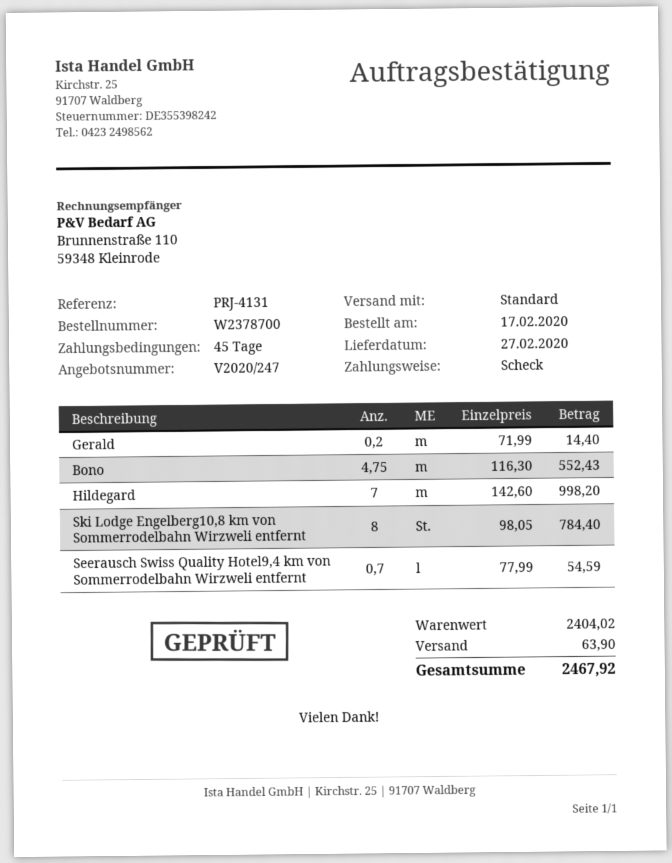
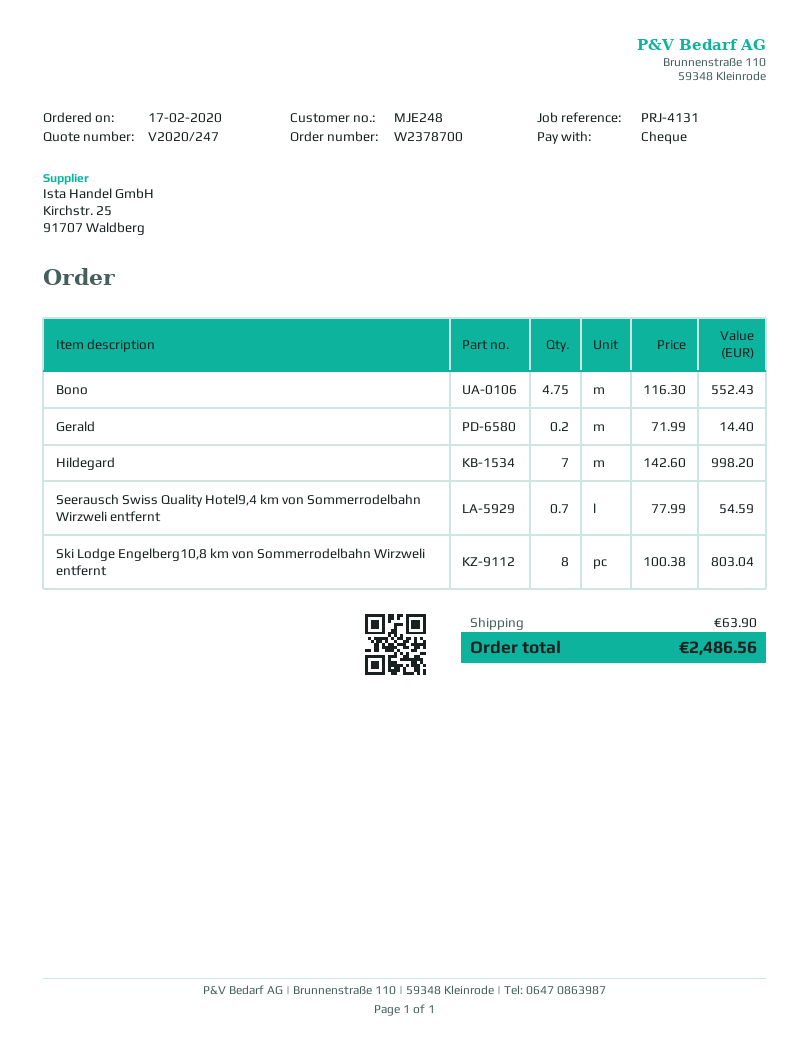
Ski Lodge Engelberg10,8 km von Sommerrodelbahn Wirzweli entfernt: 8 x 98.05 = 784.40 -> 8 x 100.38 = 803.04
total: 2467.92 -> 2486.56

